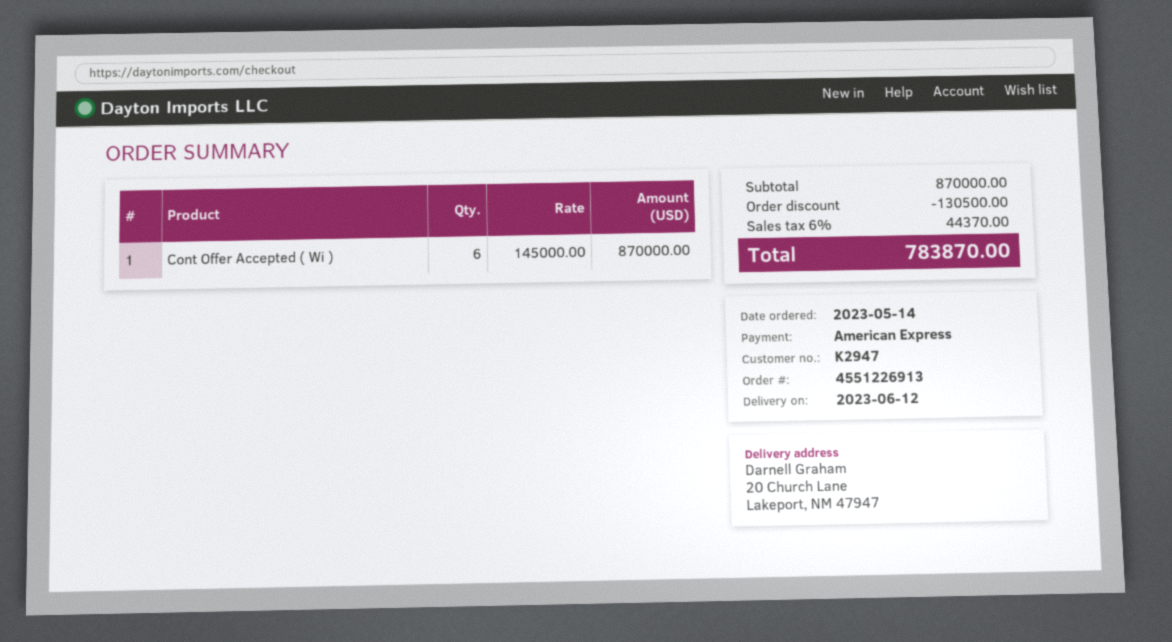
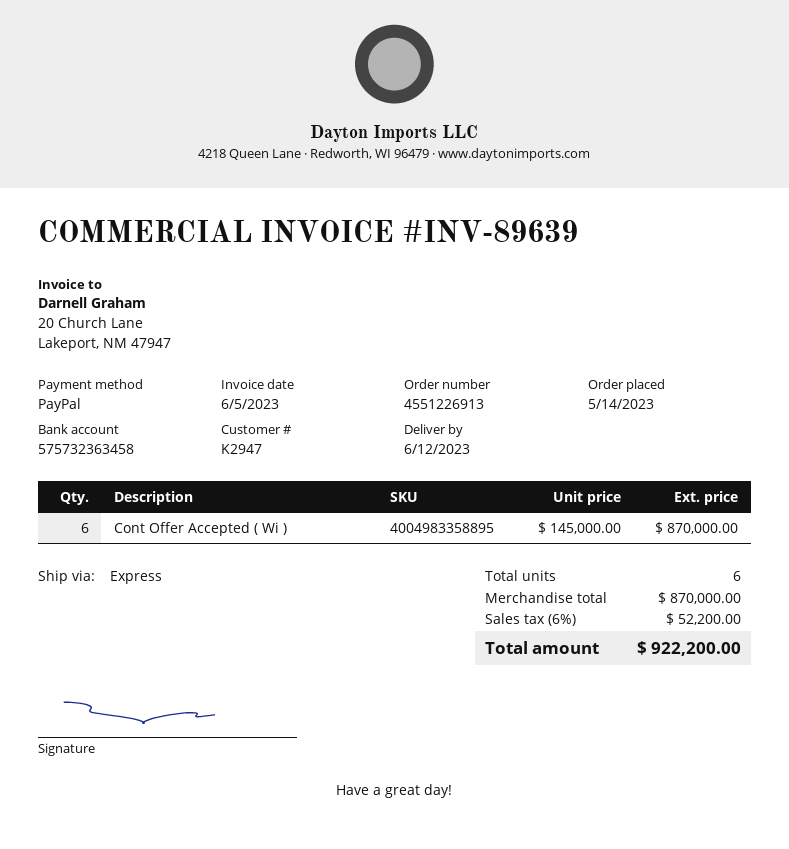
payment method: American Express -> PayPal
discount: 130500.00 -> none
tax: 6% = 44370.00 -> 6% = 52200.00
total: 783870.00 -> 922200.00

